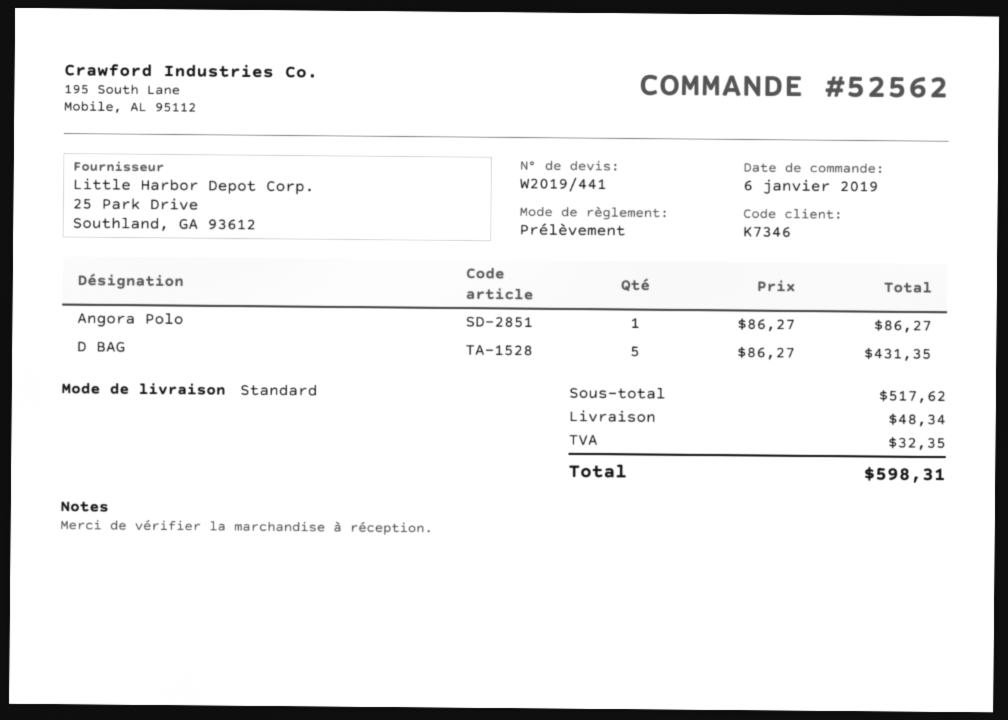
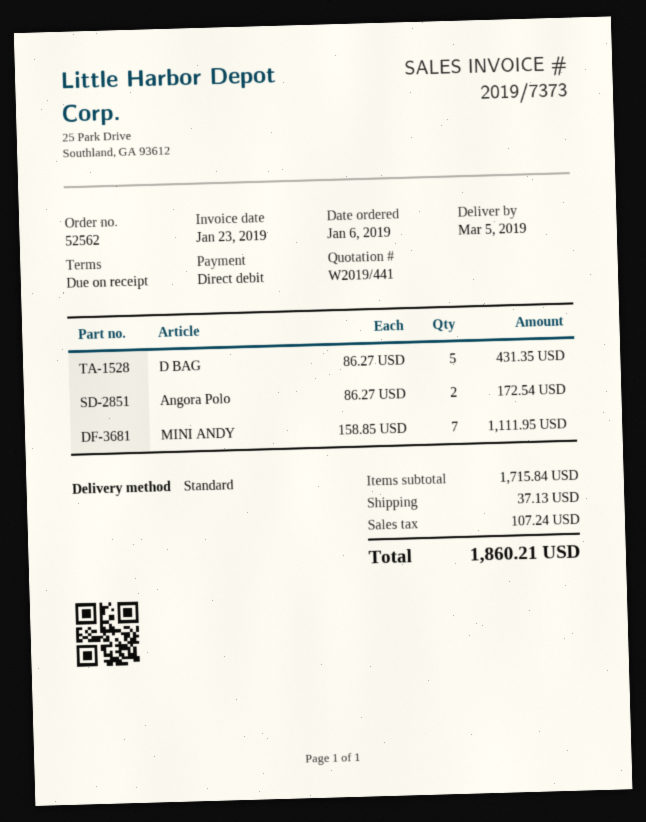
Angora Polo: 1 x 86.27 = 86.27 -> 2 x 86.27 = 172.54
MINI ANDY: none -> 7 x 158.85 = 1111.95
subtotal: 517.62 -> 1715.84
shipping: 48.34 -> 37.13
tax: 32.35 -> 107.24
total: 598.31 -> 1860.21

